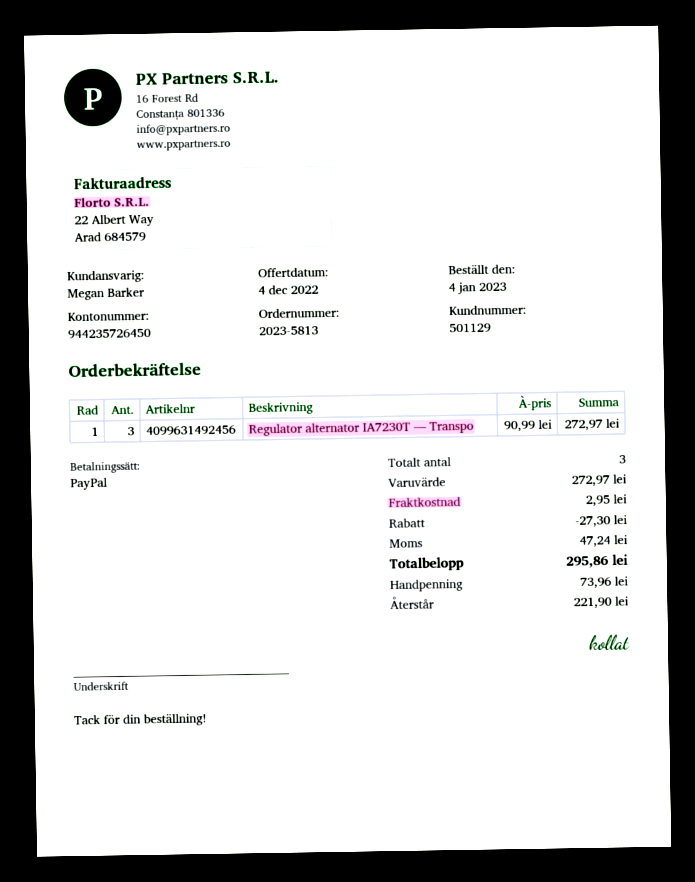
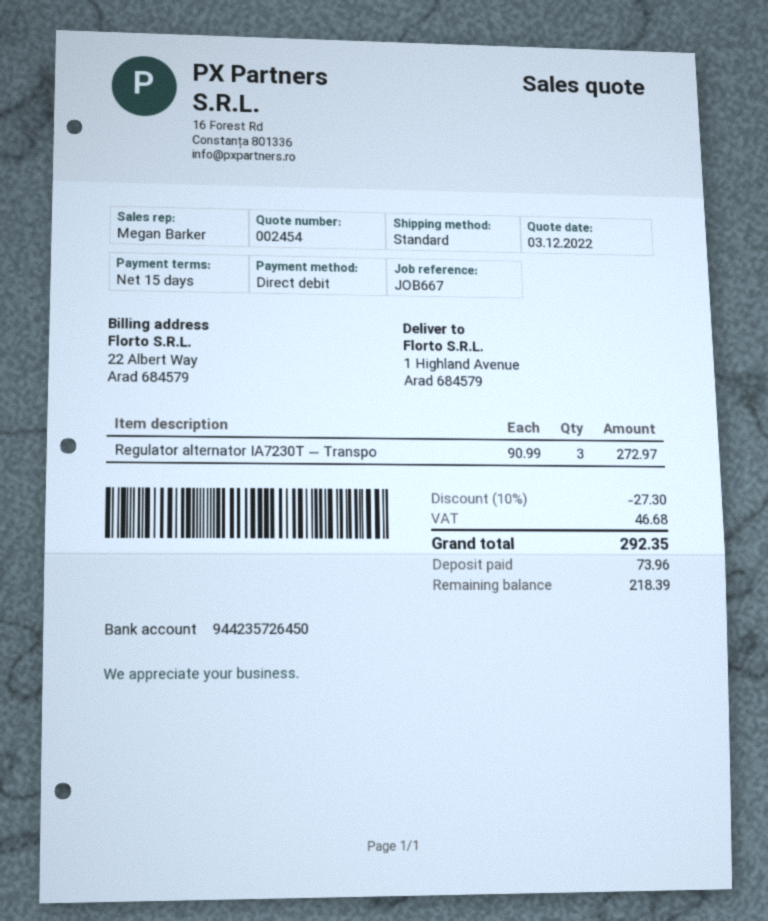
quote date: 2022-12-04 -> 2022-12-03
payment method: PayPal -> direct debit
shipping: 2.95 -> none
tax: 47.24 -> 46.68
total: 295.86 -> 292.35
balance: 221.90 -> 218.39

